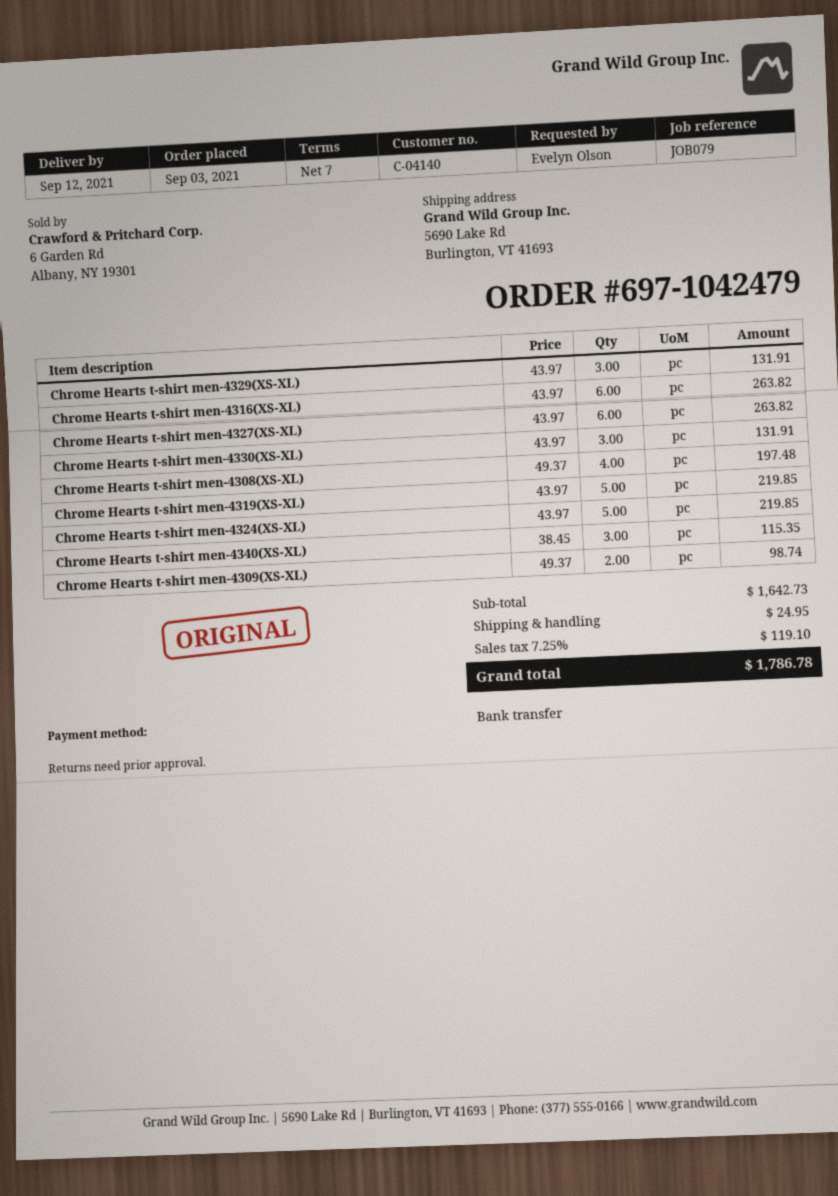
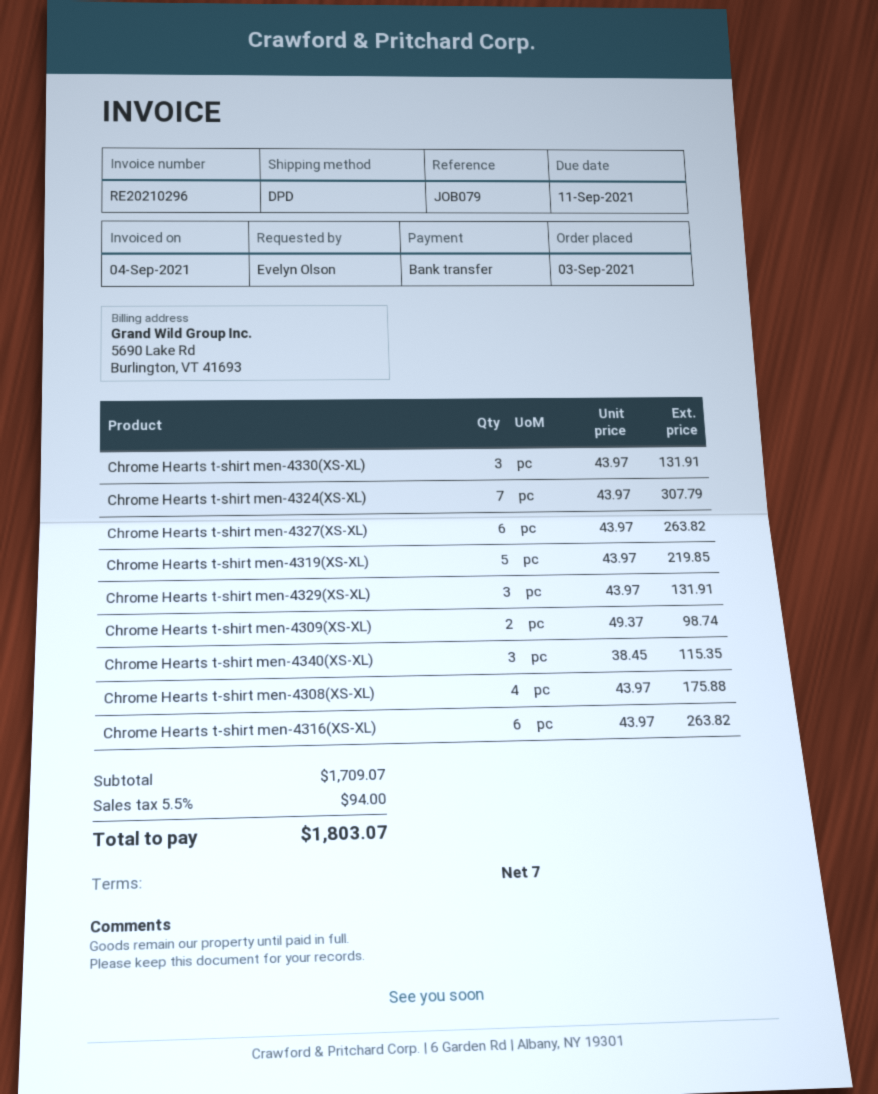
Chrome Hearts t-shirt men-4308(XS-XL): 4 x 49.37 = 197.48 -> 4 x 43.97 = 175.88
Chrome Hearts t-shirt men-4324(XS-XL): 5 x 43.97 = 219.85 -> 7 x 43.97 = 307.79
subtotal: 1642.73 -> 1709.07
shipping: 24.95 -> none
tax: 7.25% = 119.10 -> 5.5% = 94.00
total: 1786.78 -> 1803.07

